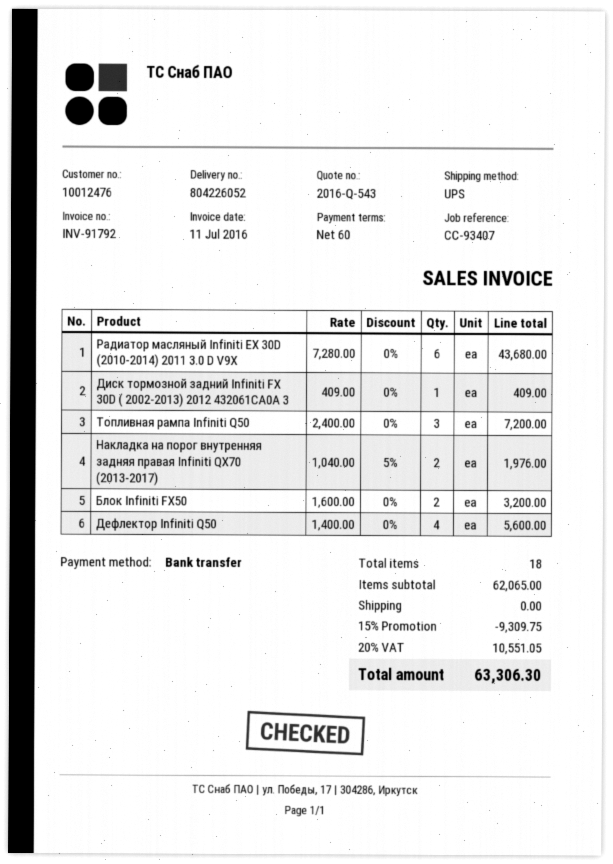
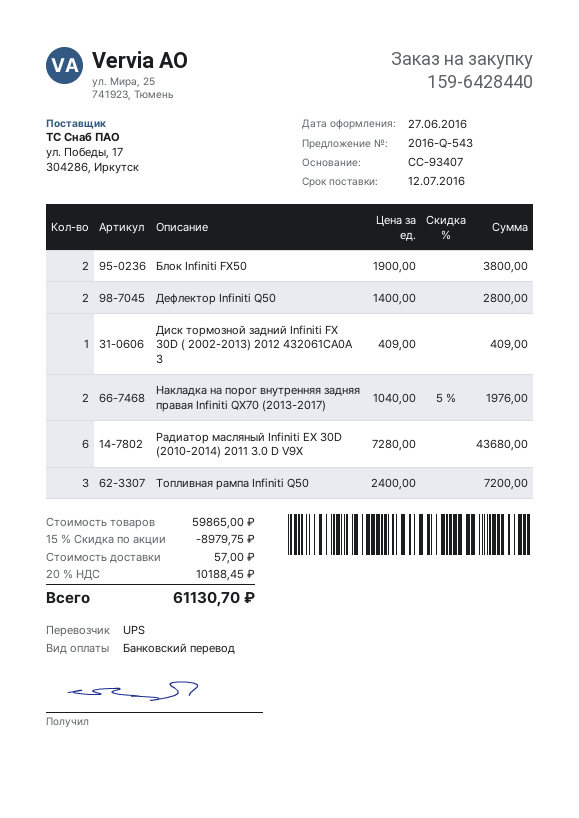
Блок Infiniti FX50: 2 x 1600.00 = 3200.00 -> 2 x 1900.00 = 3800.00
Дефлектор Infiniti Q50: 4 x 1400.00 = 5600.00 -> 2 x 1400.00 = 2800.00
subtotal: 62065.00 -> 59865.00
discount: 15% = 9309.75 -> 15% = 8979.75
shipping: 0.00 -> 57.00
tax: 20% = 10551.05 -> 20% = 10188.45
total: 63306.30 -> 61130.70

